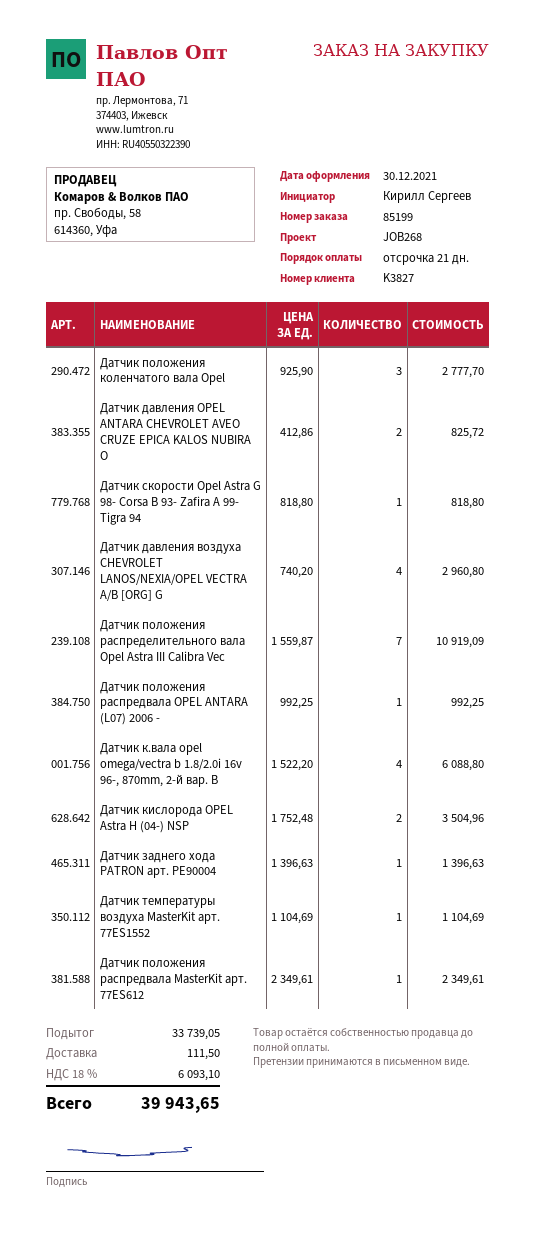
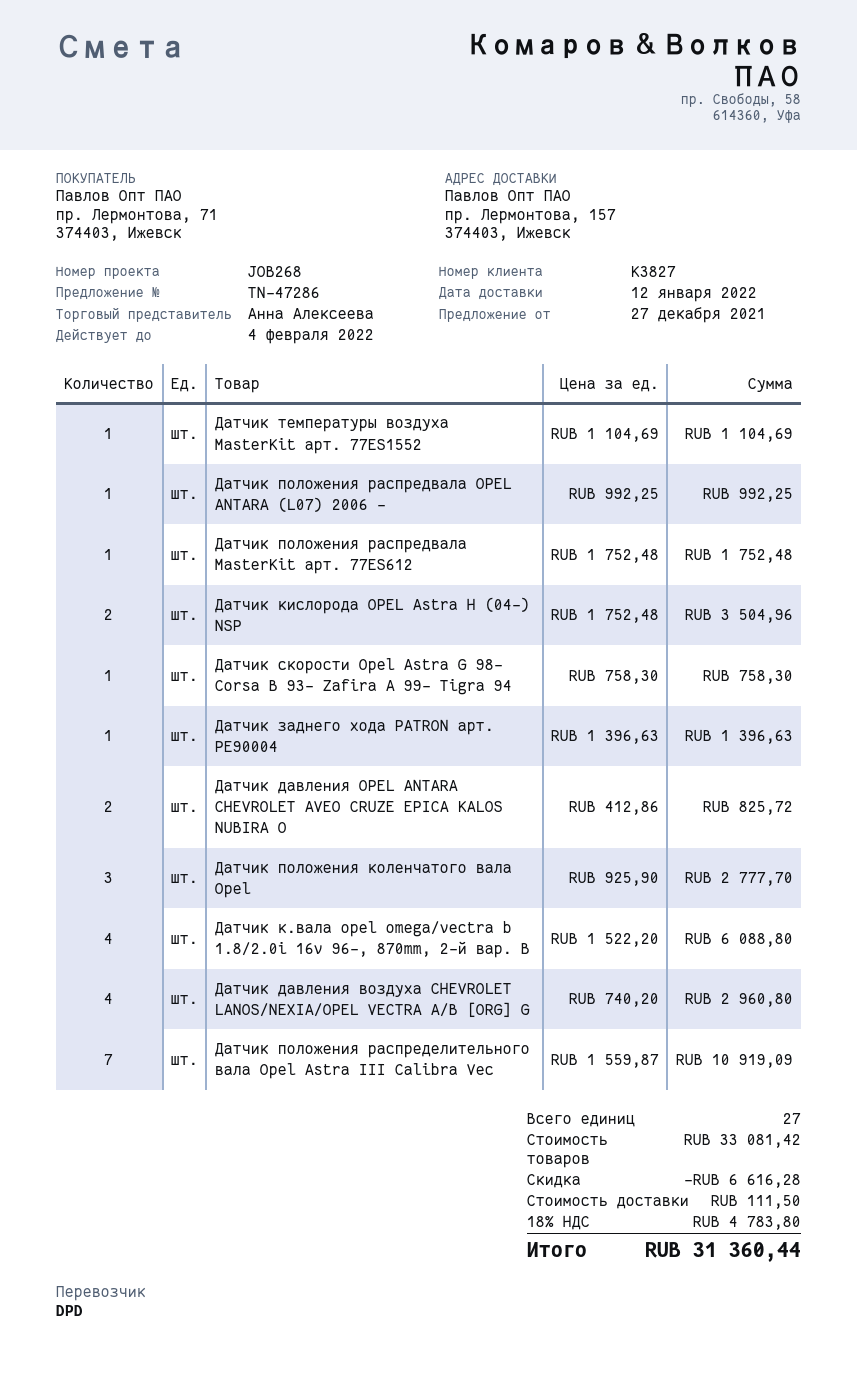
Датчик скорости Opel Astra G 98- Corsa B 93- Zafira A 99- Tigra 94: 1 x 818.80 = 818.80 -> 1 x 758.30 = 758.30
Датчик положения распредвала MasterKit арт. 77ES612: 1 x 2349.61 = 2349.61 -> 1 x 1752.48 = 1752.48
subtotal: 33739.05 -> 33081.42
discount: none -> 6616.28
tax: 18% = 6093.10 -> 18% = 4783.80
total: 39943.65 -> 31360.44

